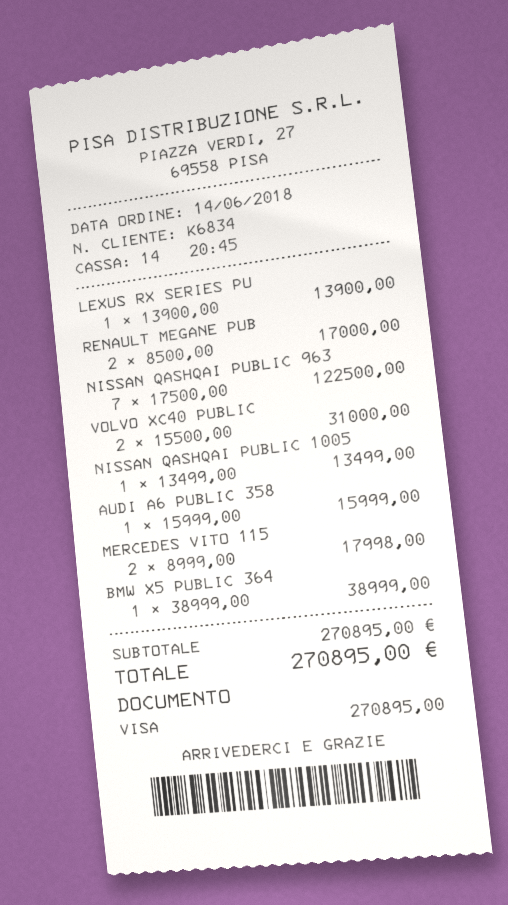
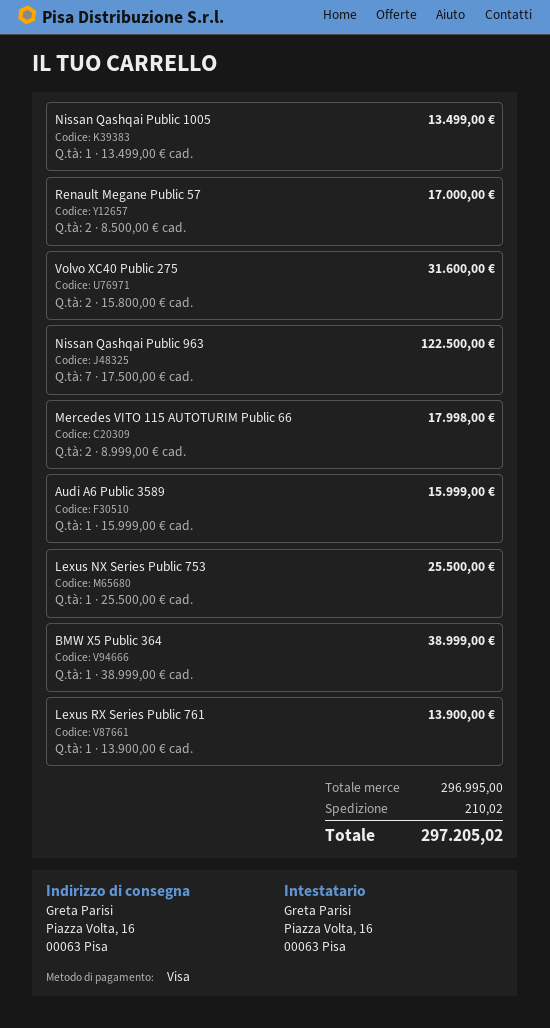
VOLVO XC40 PUBLIC: 2 x 15500.00 = 31000.00 -> 2 x 15800.00 = 31600.00
Lexus NX Series Public 753: none -> 1 x 25500.00 = 25500.00
subtotal: 270895.00 -> 296995.00
shipping: none -> 210.02
total: 270895.00 -> 297205.02

